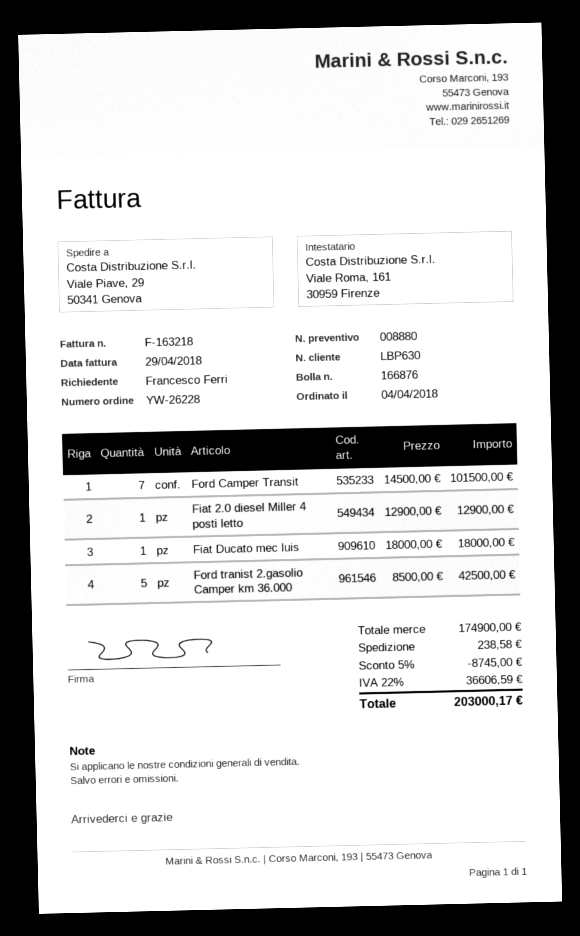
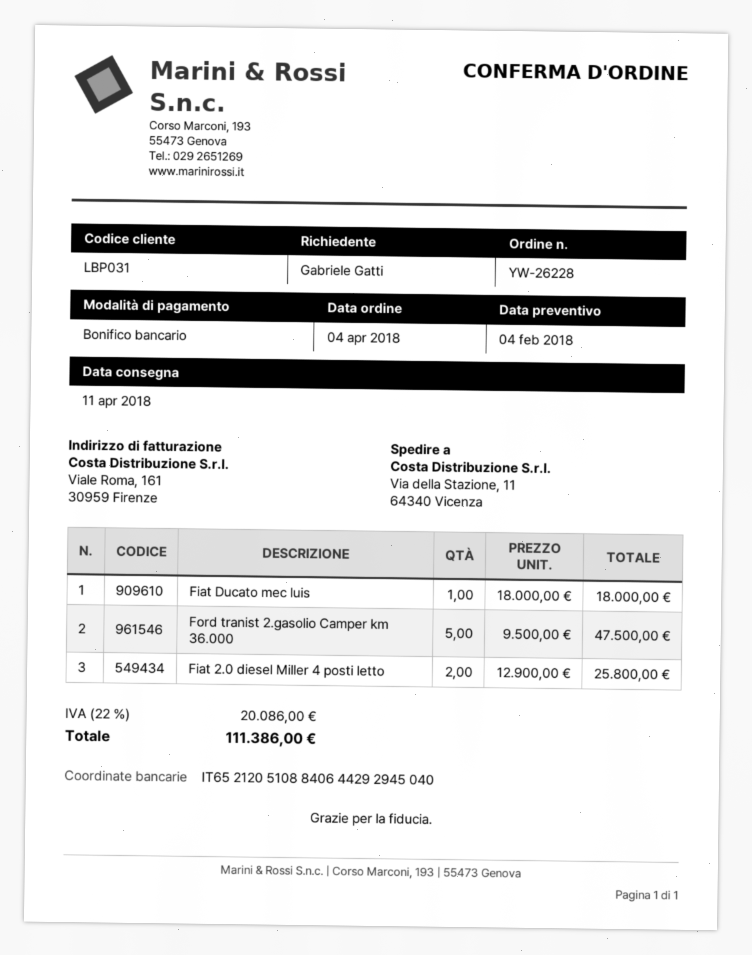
customer number: LBP630 -> LBP031
ordered by: Francesco Ferri -> Gabriele Gatti
ship to: Viale Piave, 29, 50341 Genova -> Via della Stazione, 11, 64340 Vicenza
Ford Camper Transit: 7 x 14500.00 = 101500.00 -> none
Fiat 2.0 diesel Miller 4 posti letto: 1 x 12900.00 = 12900.00 -> 2 x 12900.00 = 25800.00
Ford tranist 2.gasolio Camper km 36.000: 5 x 8500.00 = 42500.00 -> 5 x 9500.00 = 47500.00
discount: 5% = 8745.00 -> none
shipping: 238.58 -> none
tax: 22% = 36606.59 -> 22% = 20086.00
total: 203000.17 -> 111386.00

